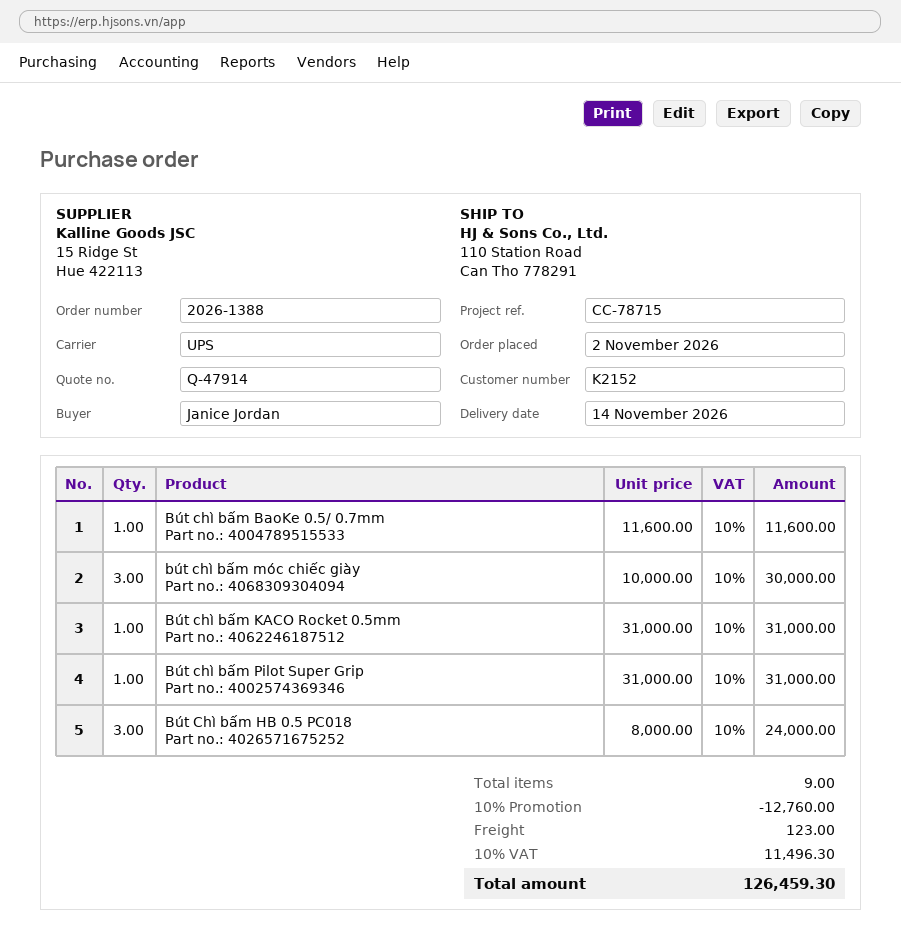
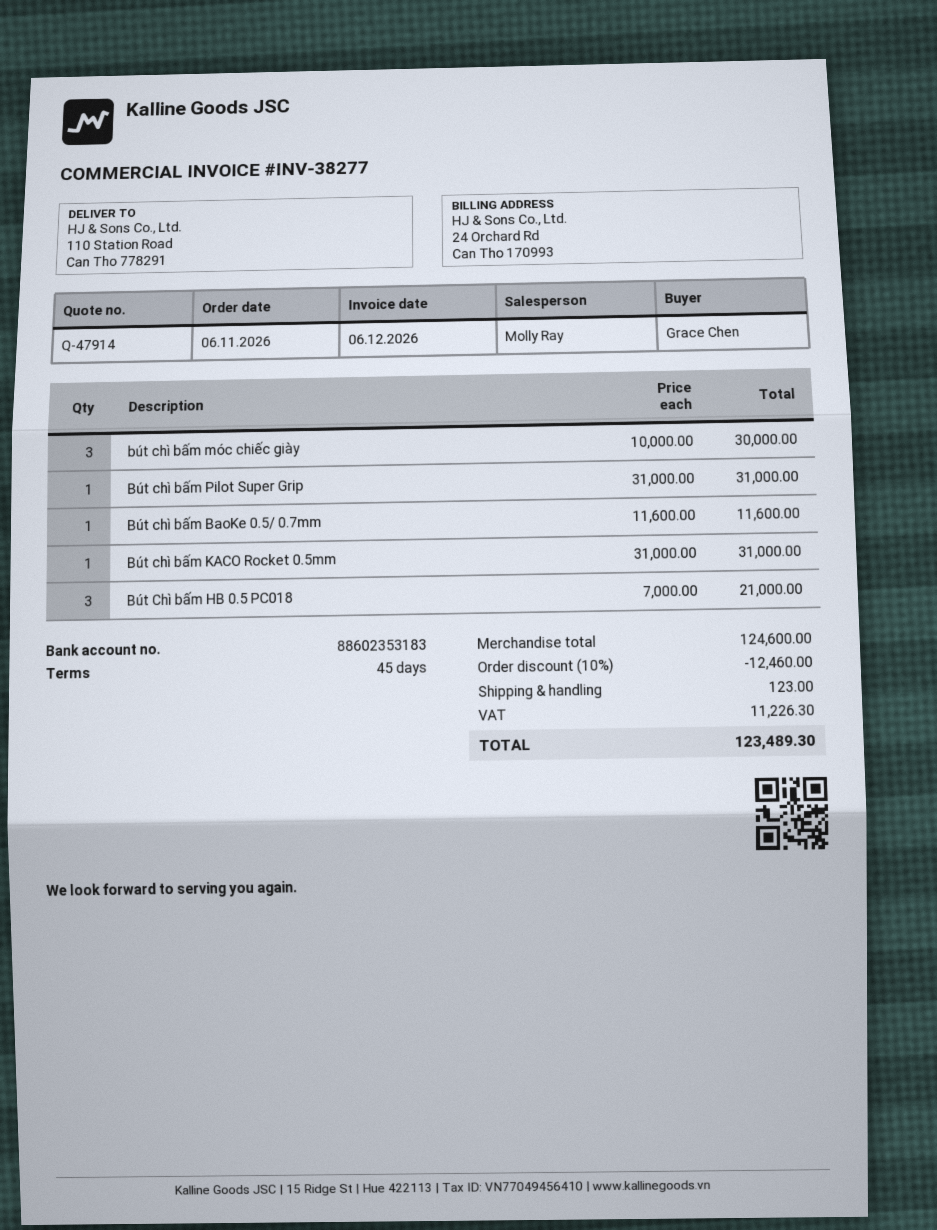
order date: 2026-11-02 -> 2026-11-06
ordered by: Janice Jordan -> Grace Chen
Bút Chì bấm HB 0.5 PC018: 3 x 8000.00 = 24000.00 -> 3 x 7000.00 = 21000.00
discount: 10% = 12760.00 -> 10% = 12460.00
tax: 11496.30 -> 11226.30
total: 126459.30 -> 123489.30

